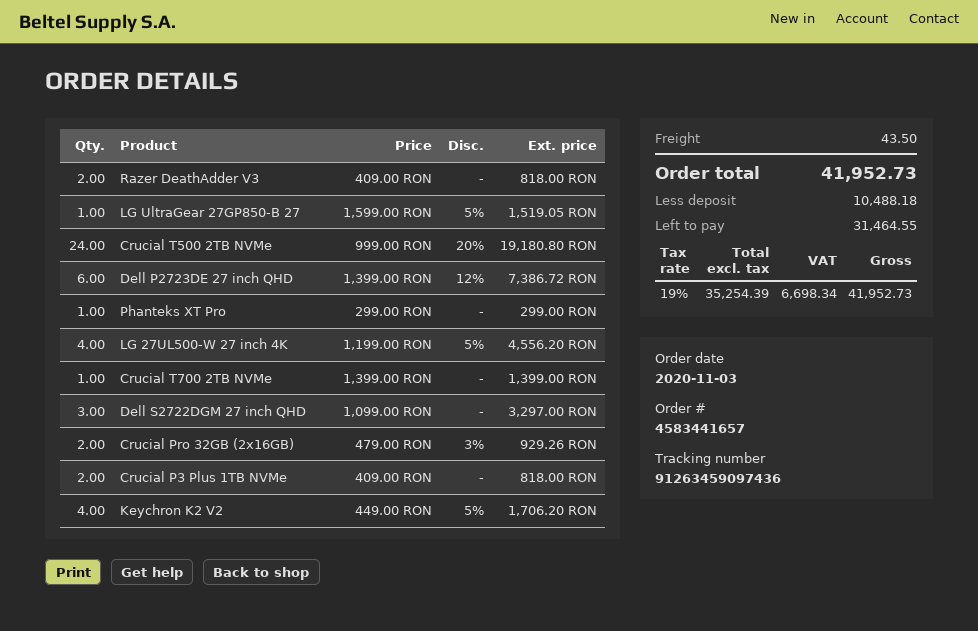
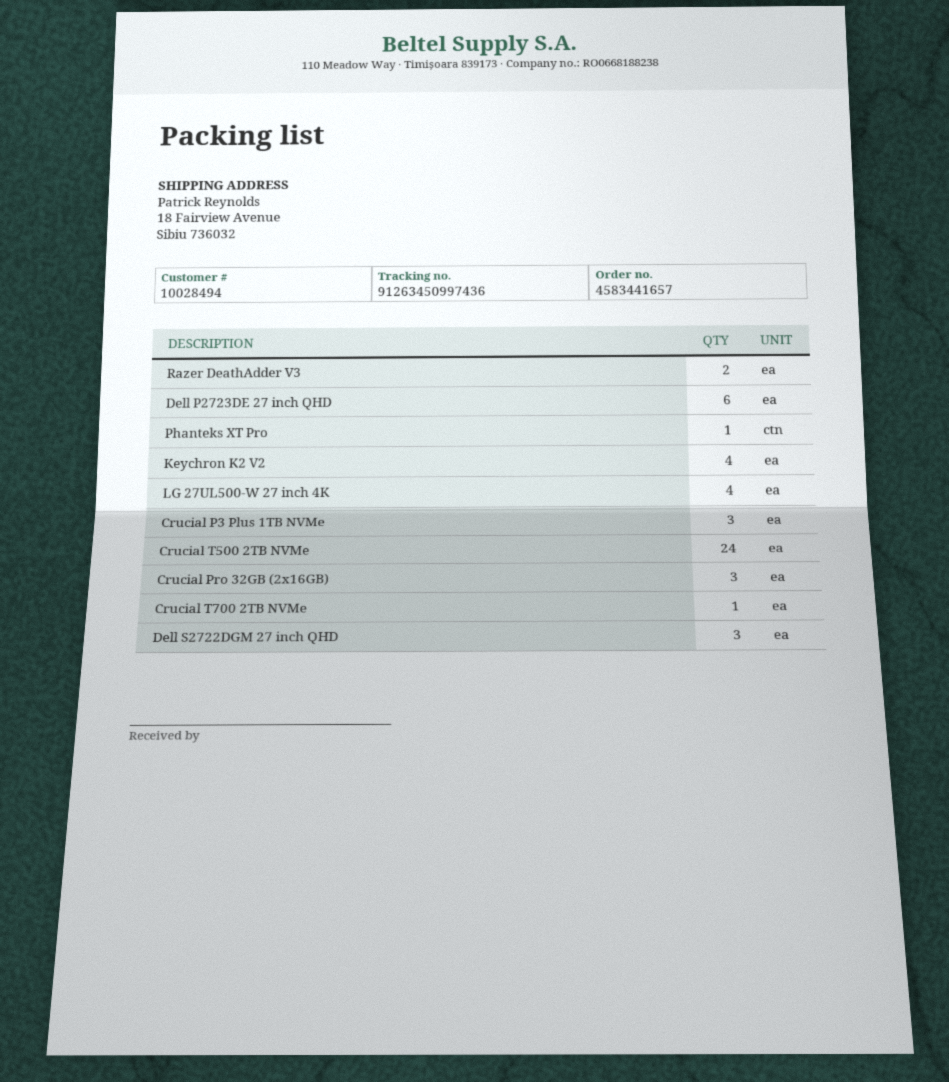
tracking number: 91263459097436 -> 91263450997436
LG UltraGear 27GP850-B 27: 1 -> none
Crucial Pro 32GB (2x16GB): 2 -> 3
Crucial P3 Plus 1TB NVMe: 2 -> 3

